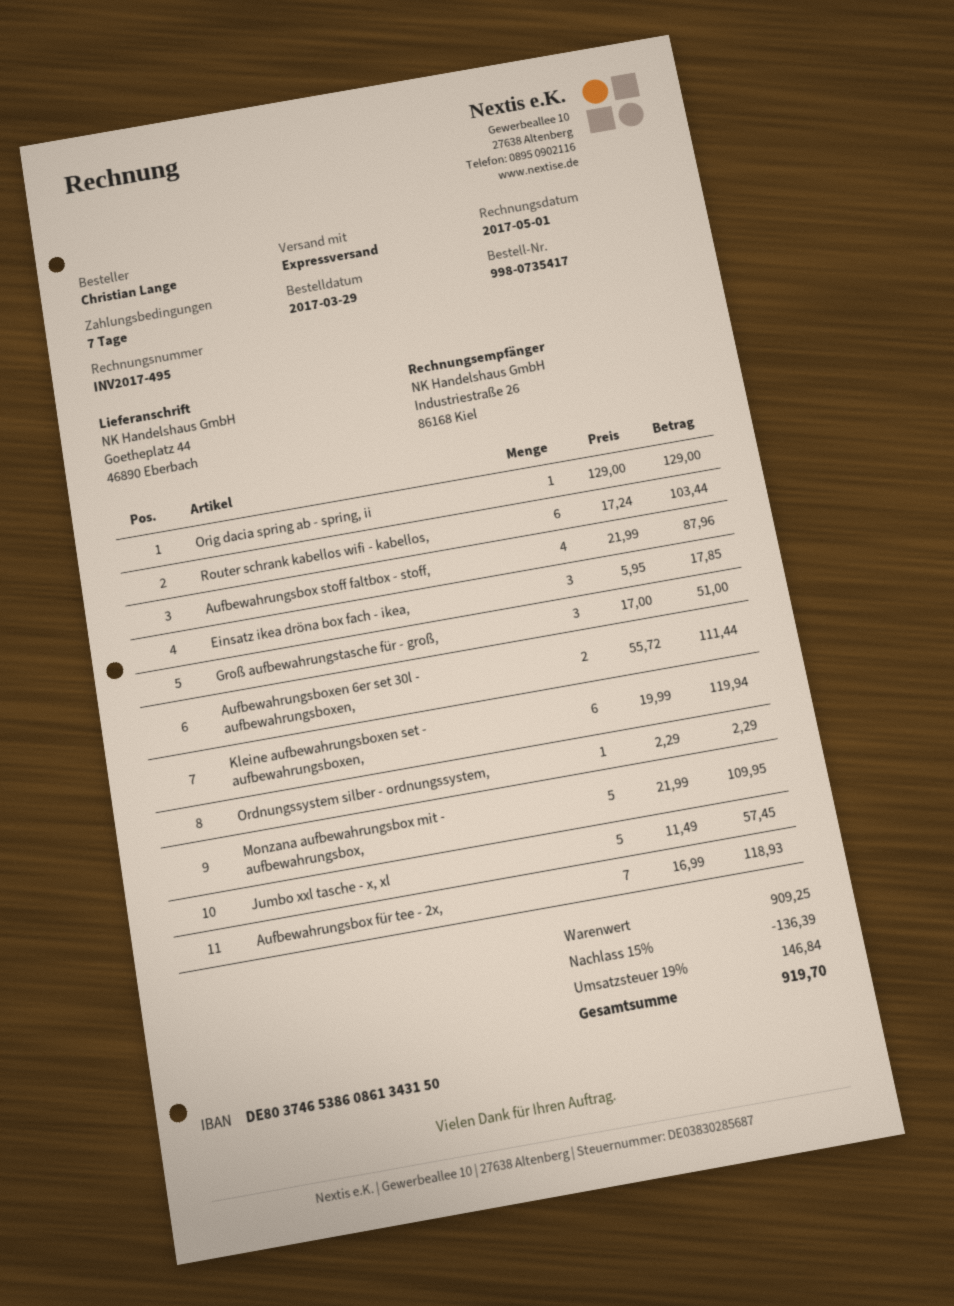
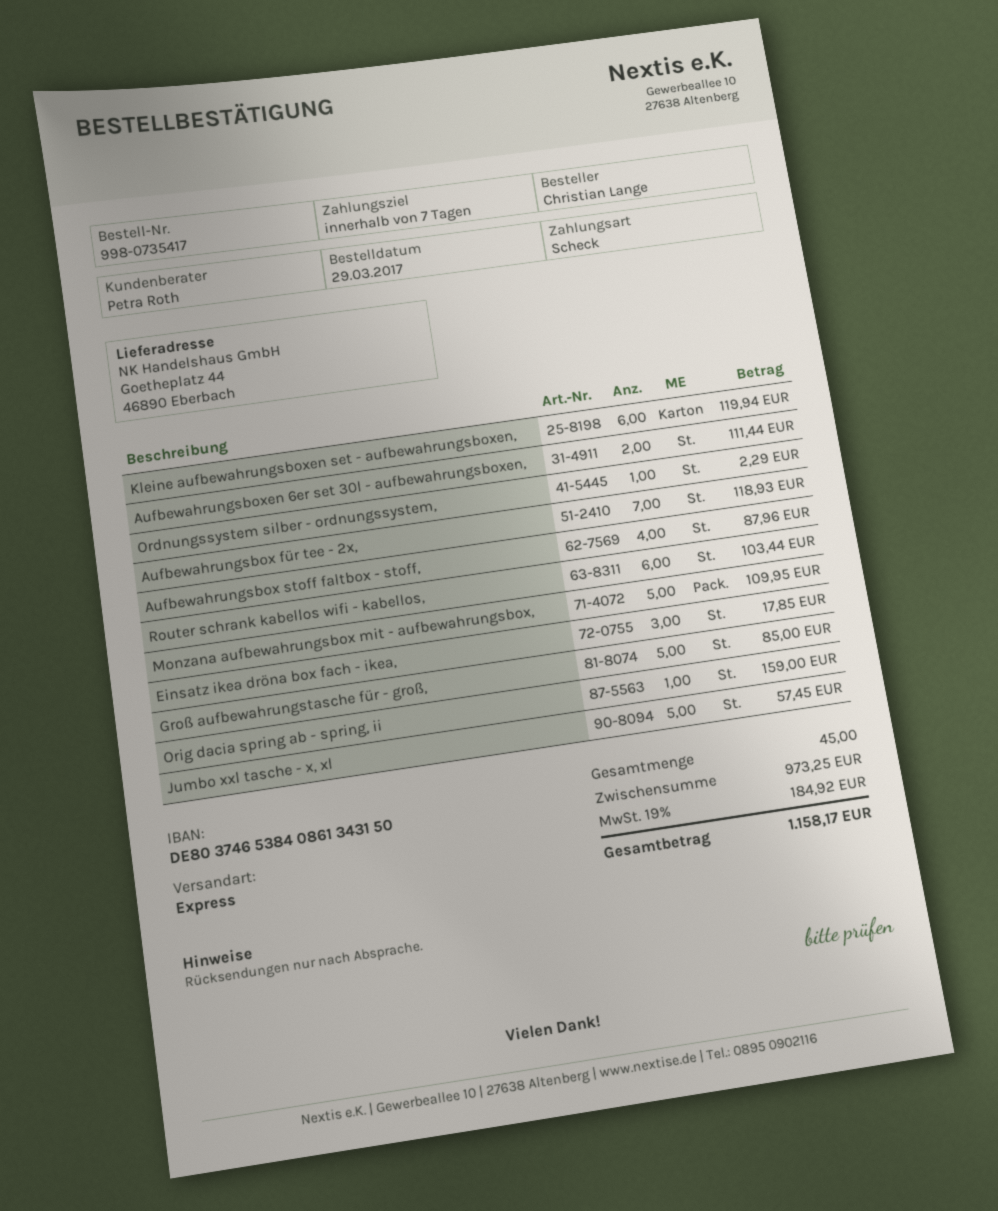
bank account: DE80374653860861343150 -> DE80374653840861343150
Orig dacia spring ab - spring, ii: 1 for 129.00 -> 1 for 159.00
Groß aufbewahrungstasche für - groß,: 3 for 51.00 -> 5 for 85.00
subtotal: 909.25 -> 973.25
discount: 15% = 136.39 -> none
tax: 19% = 146.84 -> 19% = 184.92
total: 919.70 -> 1158.17

